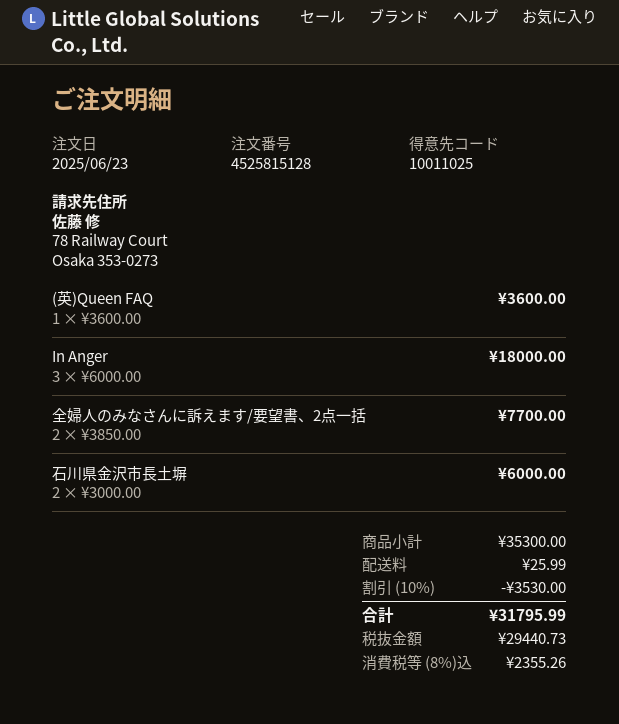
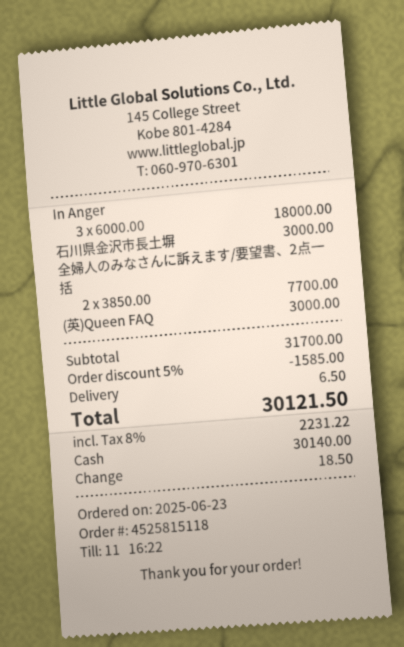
order number: 4525815128 -> 4525815118
(英)Queen FAQ: 1 x 3600.00 = 3600.00 -> 1 x 3000.00 = 3000.00
石川県金沢市長土塀: 2 x 3000.00 = 6000.00 -> 1 x 3000.00 = 3000.00
subtotal: 35300.00 -> 31700.00
discount: 10% = 3530.00 -> 5% = 1585.00
shipping: 25.99 -> 6.50
tax: 8% = 2355.26 -> 8% = 2231.22
total: 31795.99 -> 30121.50

